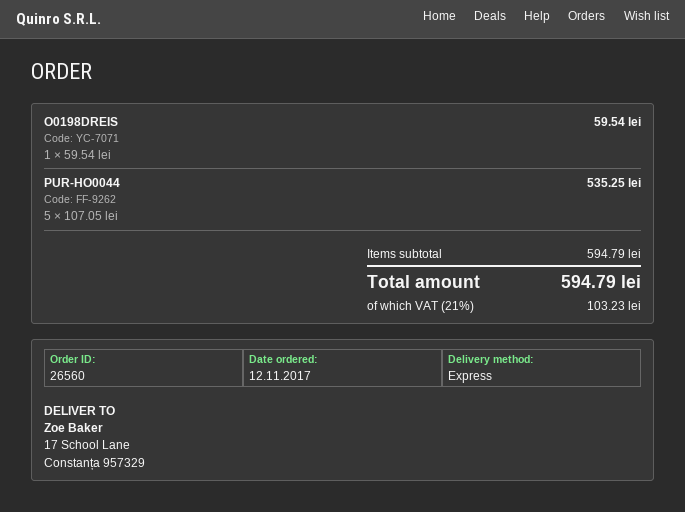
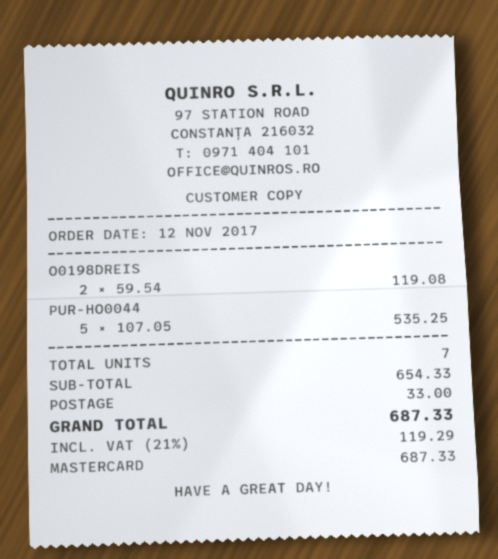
O0198DREIS: 1 x 59.54 = 59.54 -> 2 x 59.54 = 119.08
subtotal: 594.79 -> 654.33
shipping: none -> 33.00
tax: 21% = 103.23 -> 21% = 119.29
total: 594.79 -> 687.33

